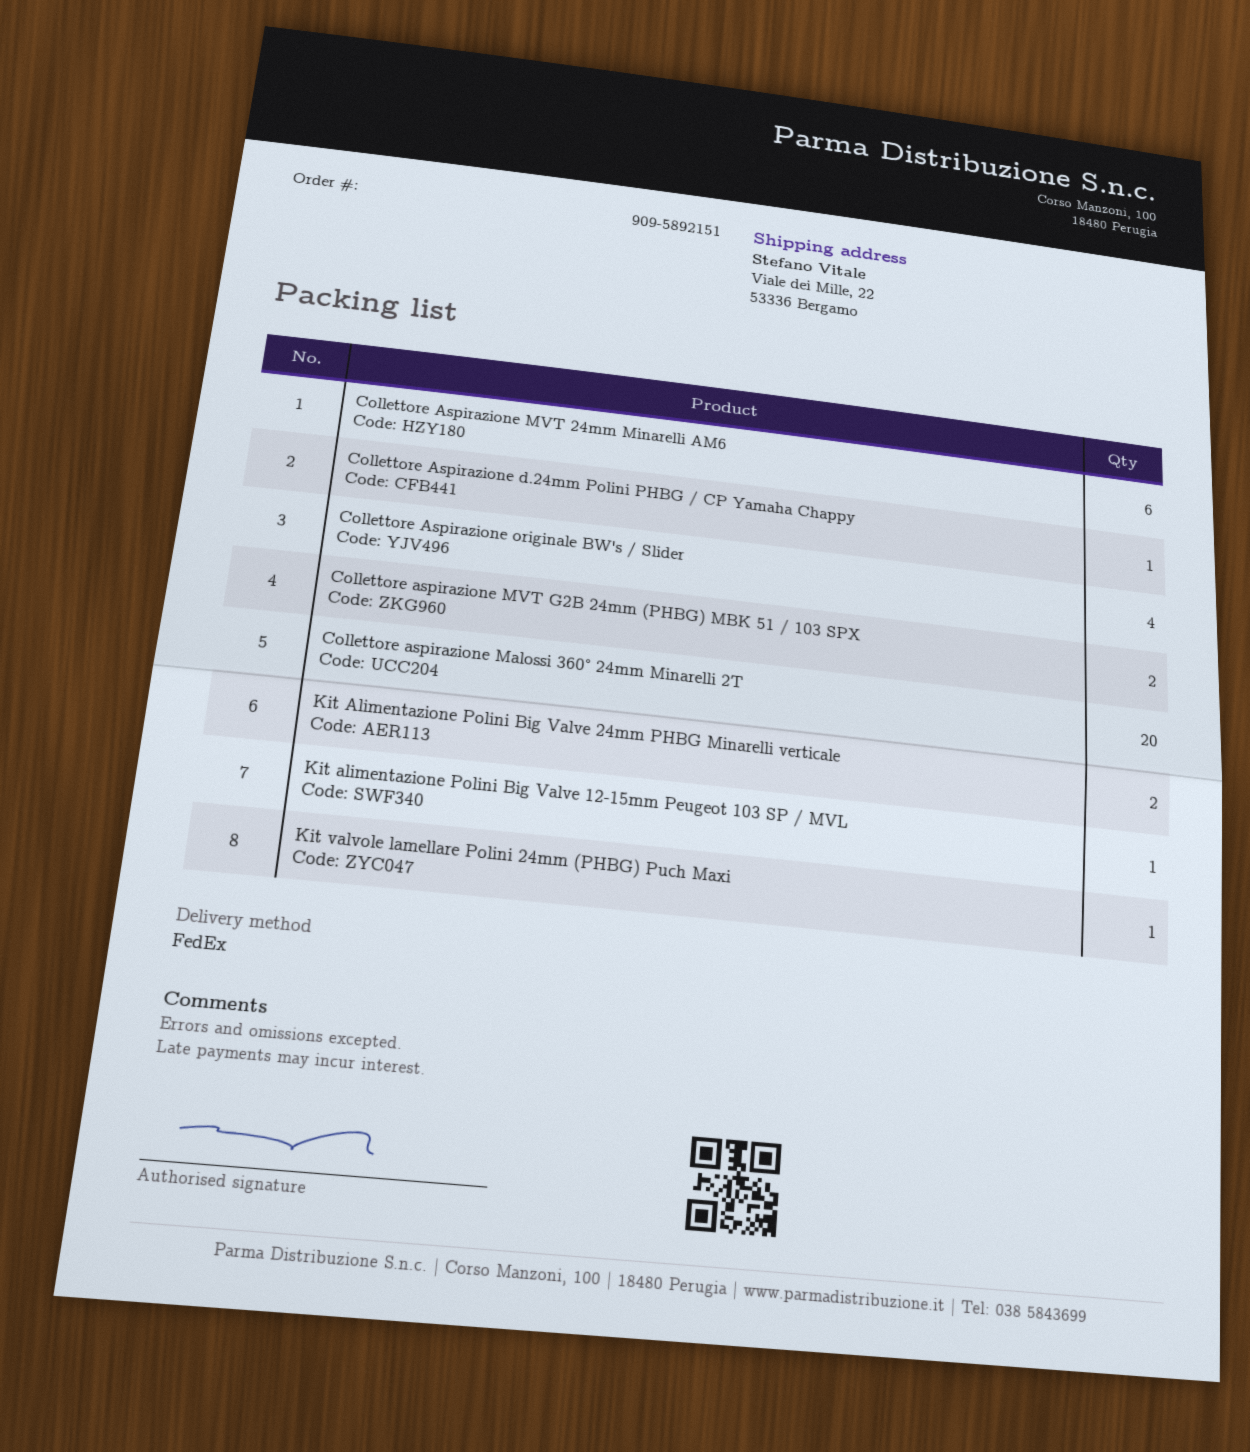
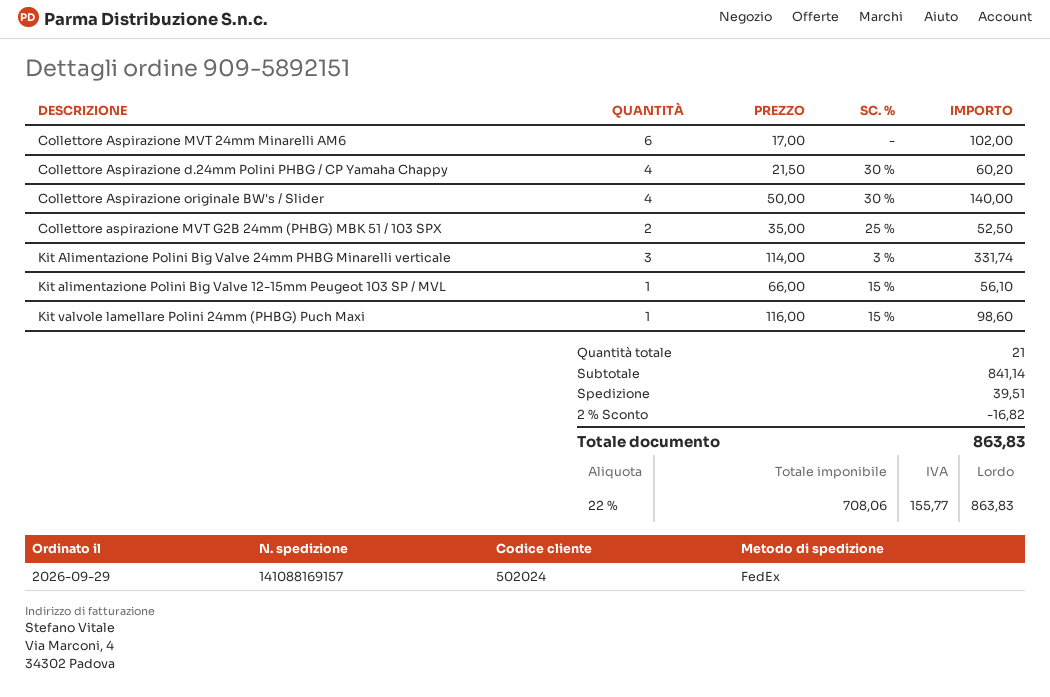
Collettore Aspirazione d.24mm Polini PHBG / CP Yamaha Chappy: 1 -> 4
Collettore aspirazione Malossi 360° 24mm Minarelli 2T: 20 -> none
Kit Alimentazione Polini Big Valve 24mm PHBG Minarelli verticale: 2 -> 3

